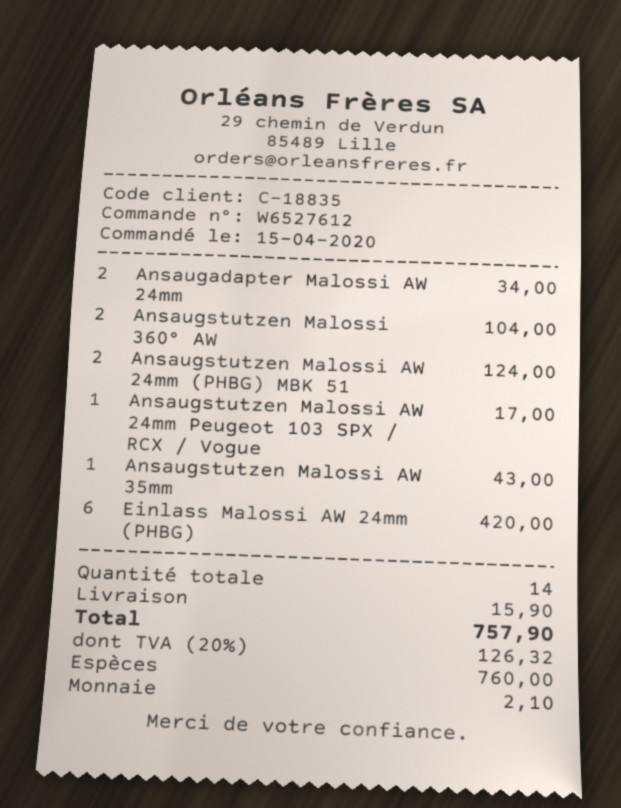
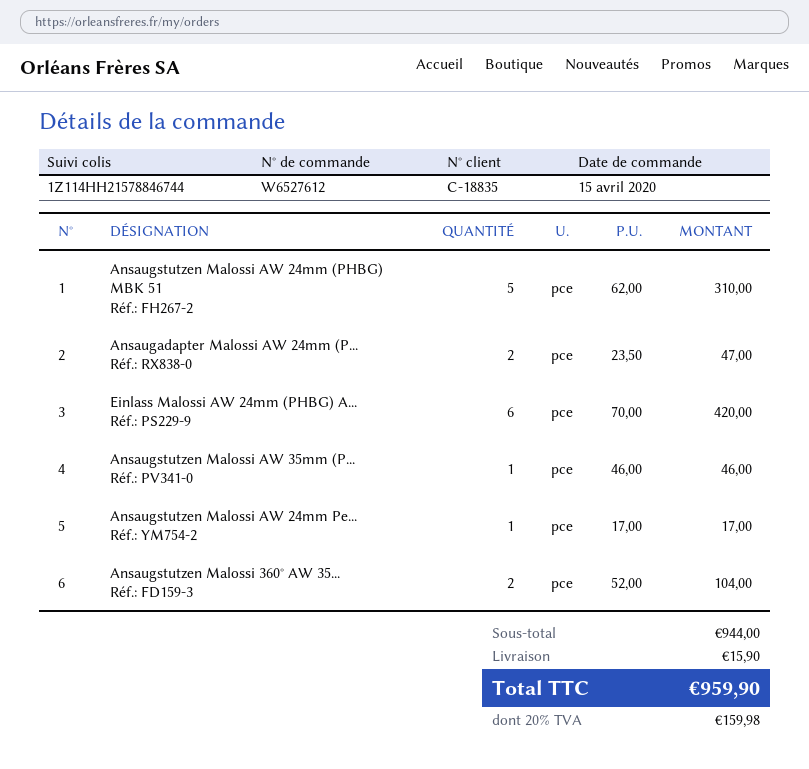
Ansaugadapter Malossi AW 24mm: 2 for 34.00 -> 2 for 47.00
Ansaugstutzen Malossi AW 24mm (PHBG) MBK 51: 2 for 124.00 -> 5 for 310.00
Ansaugstutzen Malossi AW 35mm: 1 for 43.00 -> 1 for 46.00
tax: 20% = 126.32 -> 20% = 159.98
total: 757.90 -> 959.90

